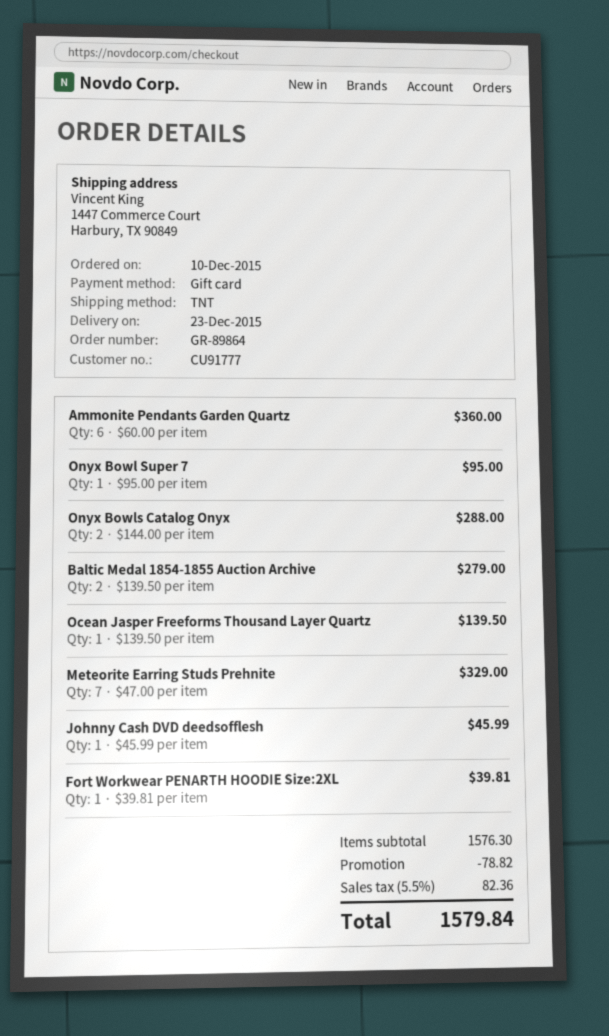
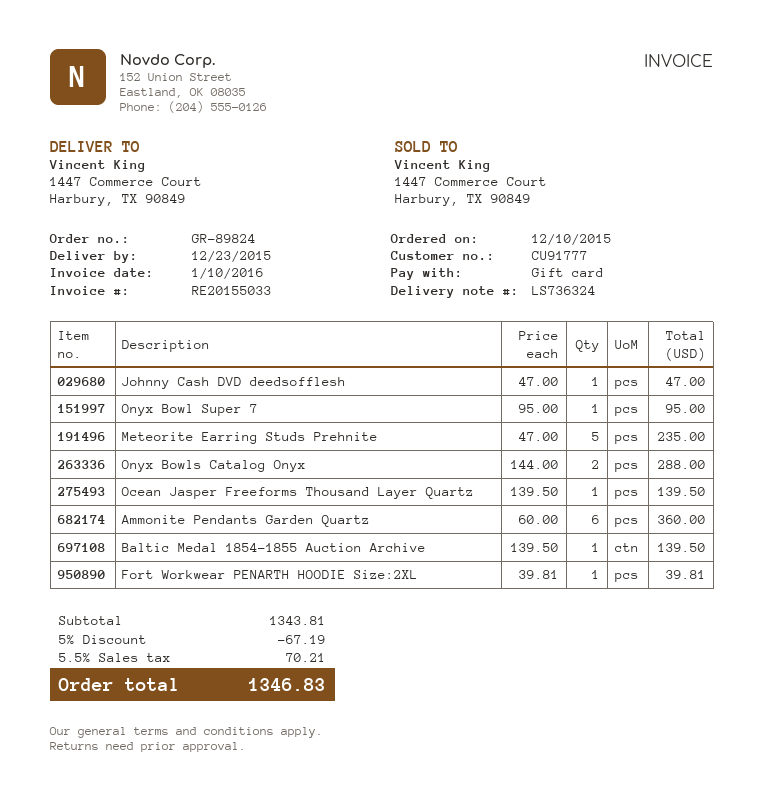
order number: GR-89864 -> GR-89824
Baltic Medal 1854-1855 Auction Archive: 2 x 139.50 = 279.00 -> 1 x 139.50 = 139.50
Meteorite Earring Studs Prehnite: 7 x 47.00 = 329.00 -> 5 x 47.00 = 235.00
Johnny Cash DVD deedsofflesh: 1 x 45.99 = 45.99 -> 1 x 47.00 = 47.00
subtotal: 1576.30 -> 1343.81
discount: 78.82 -> 67.19
tax: 5.5% = 82.36 -> 5.5% = 70.21
total: 1579.84 -> 1346.83

